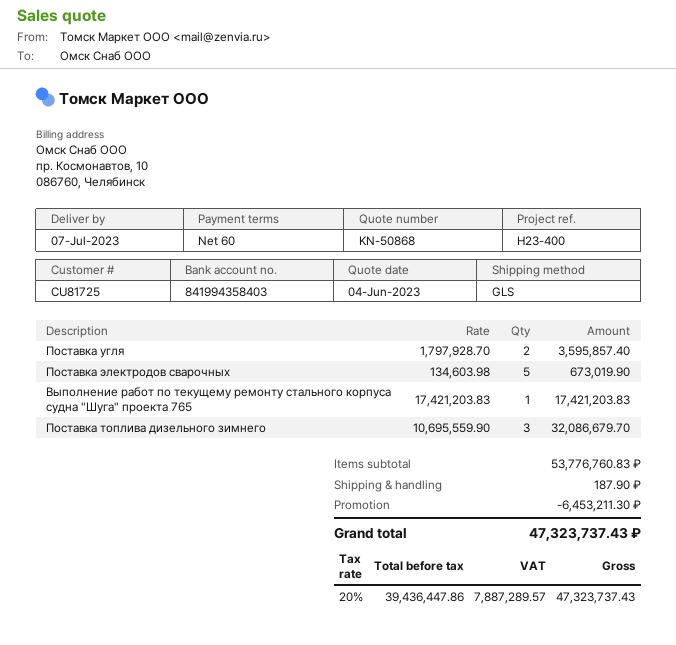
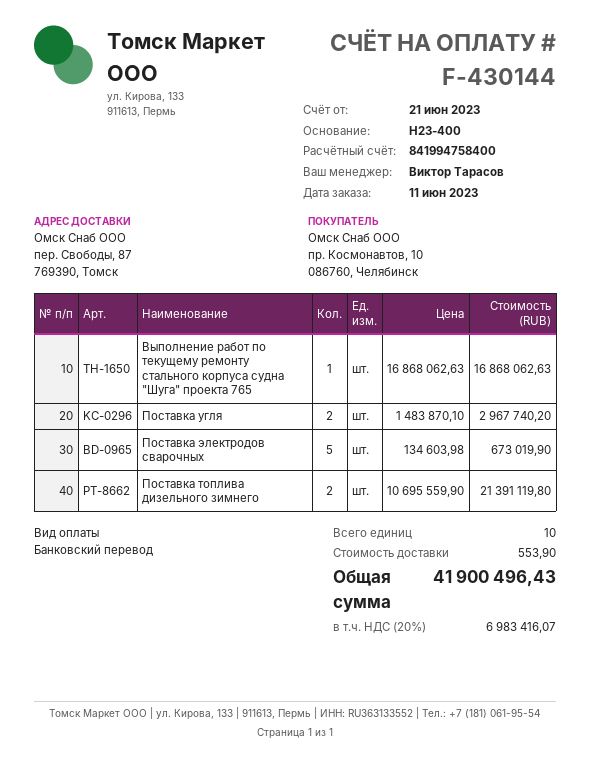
bank account: 841994358403 -> 841994758400
Поставка угля: 2 x 1797928.70 = 3595857.40 -> 2 x 1483870.10 = 2967740.20
Выполнение работ по текущему ремонту стального корпуса судна "Шуга" проекта 765: 1 x 17421203.83 = 17421203.83 -> 1 x 16868062.63 = 16868062.63
Поставка топлива дизельного зимнего: 3 x 10695559.90 = 32086679.70 -> 2 x 10695559.90 = 21391119.80
discount: 6453211.30 -> none
shipping: 187.90 -> 553.90
tax: 20% = 7887289.57 -> 20% = 6983416.07
total: 47323737.43 -> 41900496.43

